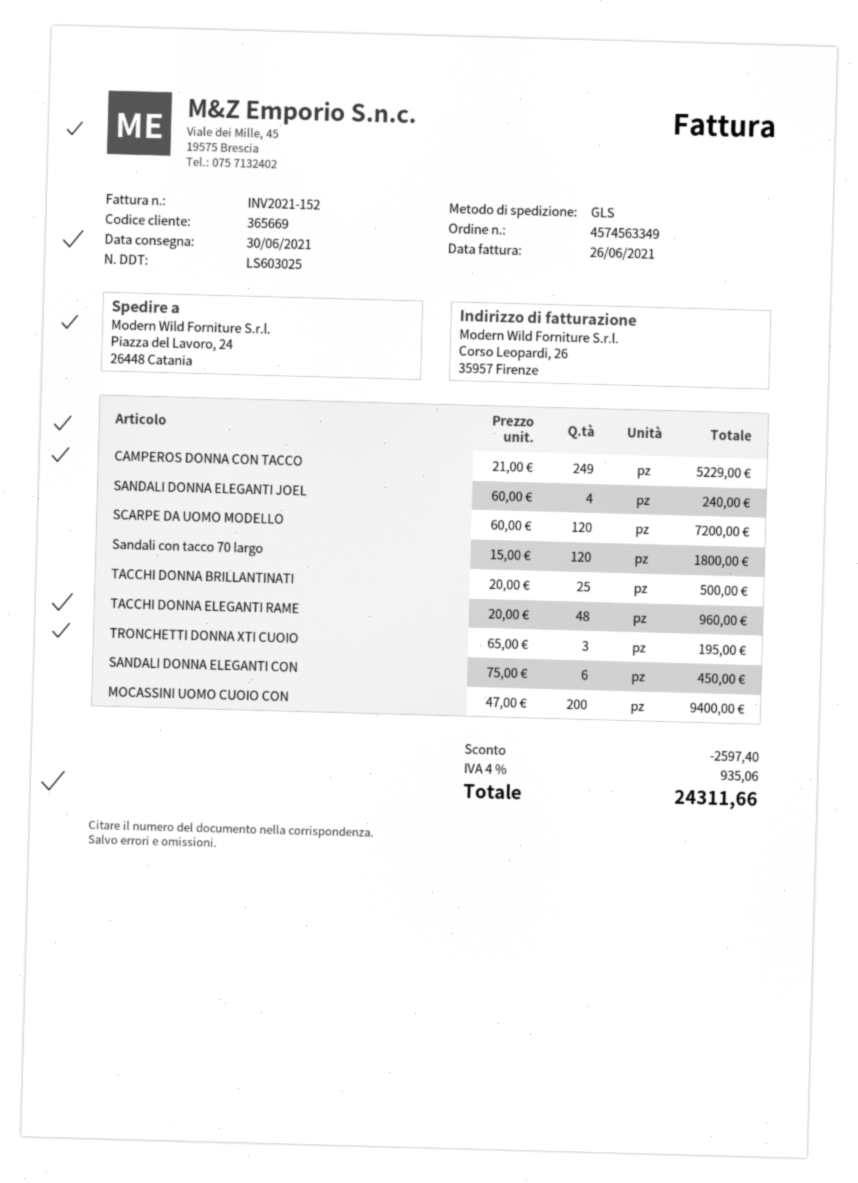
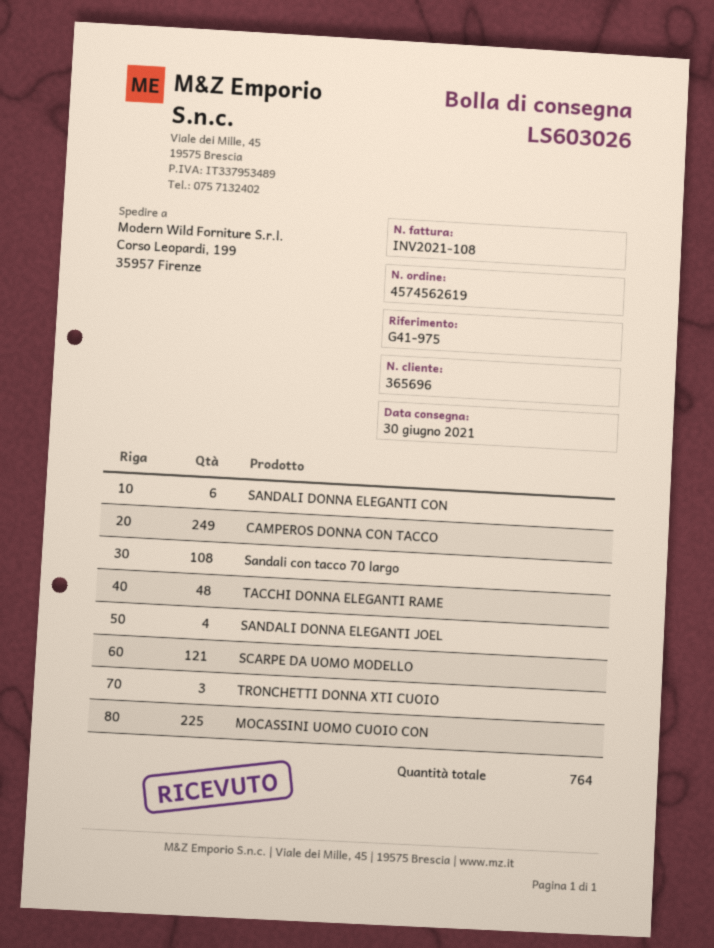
order number: 4574563349 -> 4574562619
delivery note number: LS603025 -> LS603026
invoice number: INV2021-152 -> INV2021-108
customer number: 365669 -> 365696
ship to: Piazza del Lavoro, 24, 26448 Catania -> Corso Leopardi, 199, 35957 Firenze
SCARPE DA UOMO MODELLO: 120 -> 121
Sandali con tacco 70 largo: 120 -> 108
TACCHI DONNA BRILLANTINATI: 25 -> none
MOCASSINI UOMO CUOIO CON: 200 -> 225

